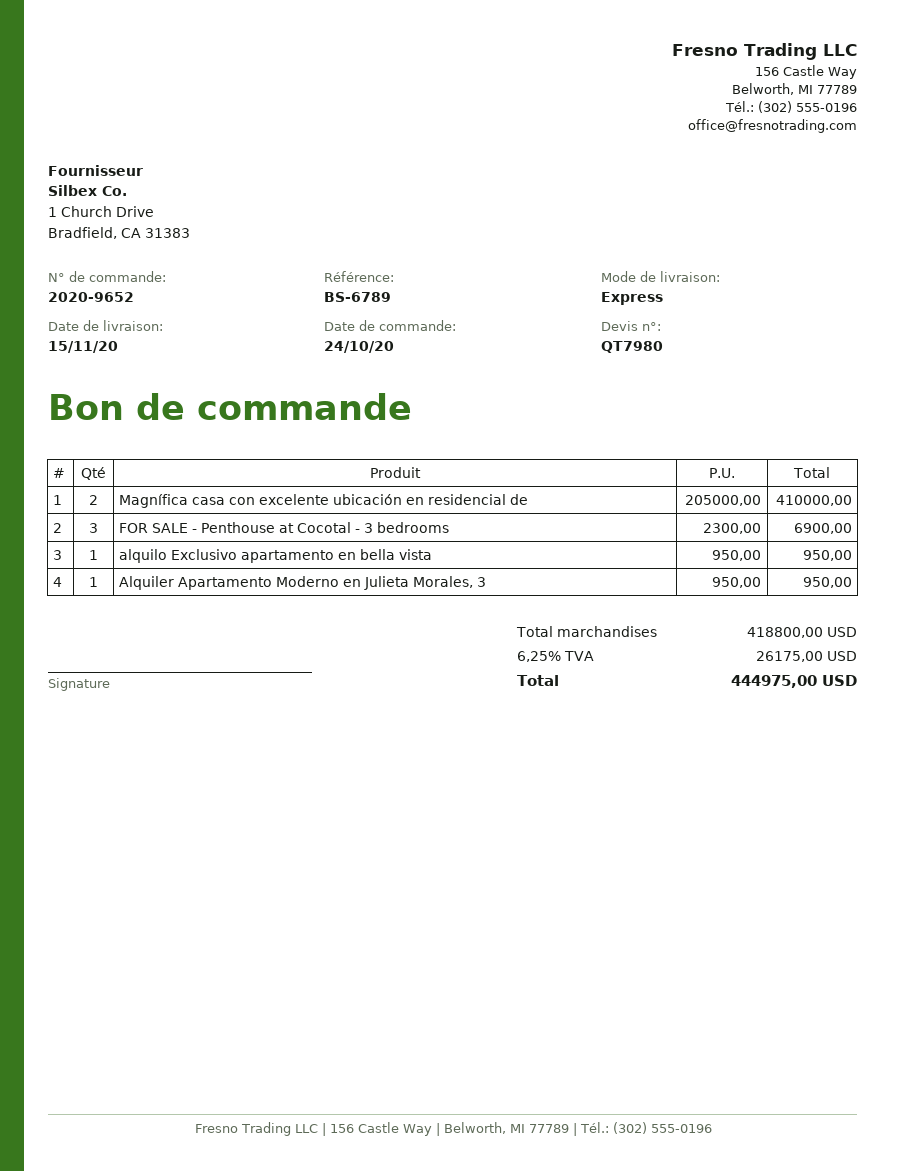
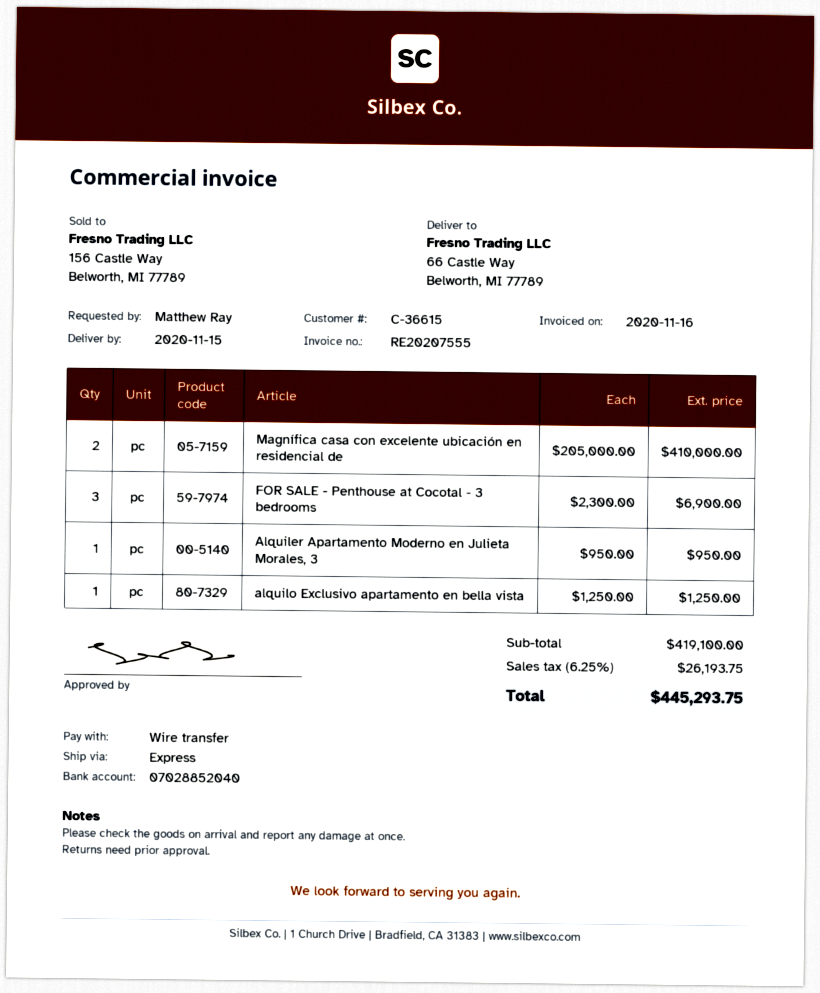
alquilo Exclusivo apartamento en bella vista: 1 x 950.00 = 950.00 -> 1 x 1250.00 = 1250.00
subtotal: 418800.00 -> 419100.00
tax: 6.25% = 26175.00 -> 6.25% = 26193.75
total: 444975.00 -> 445293.75

